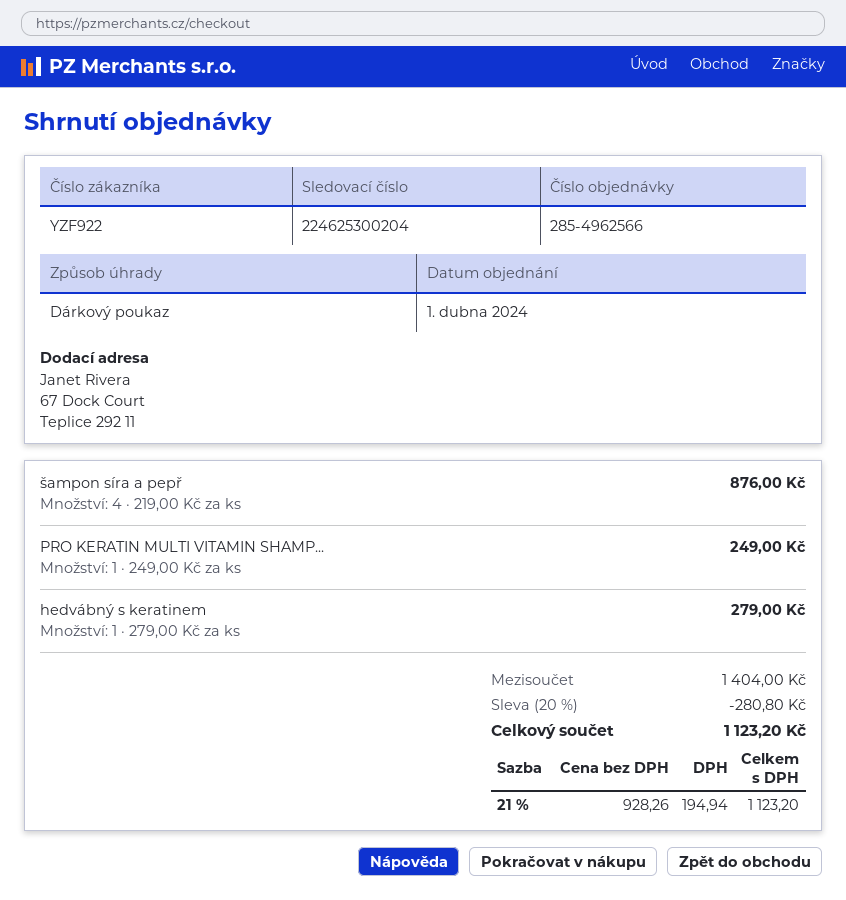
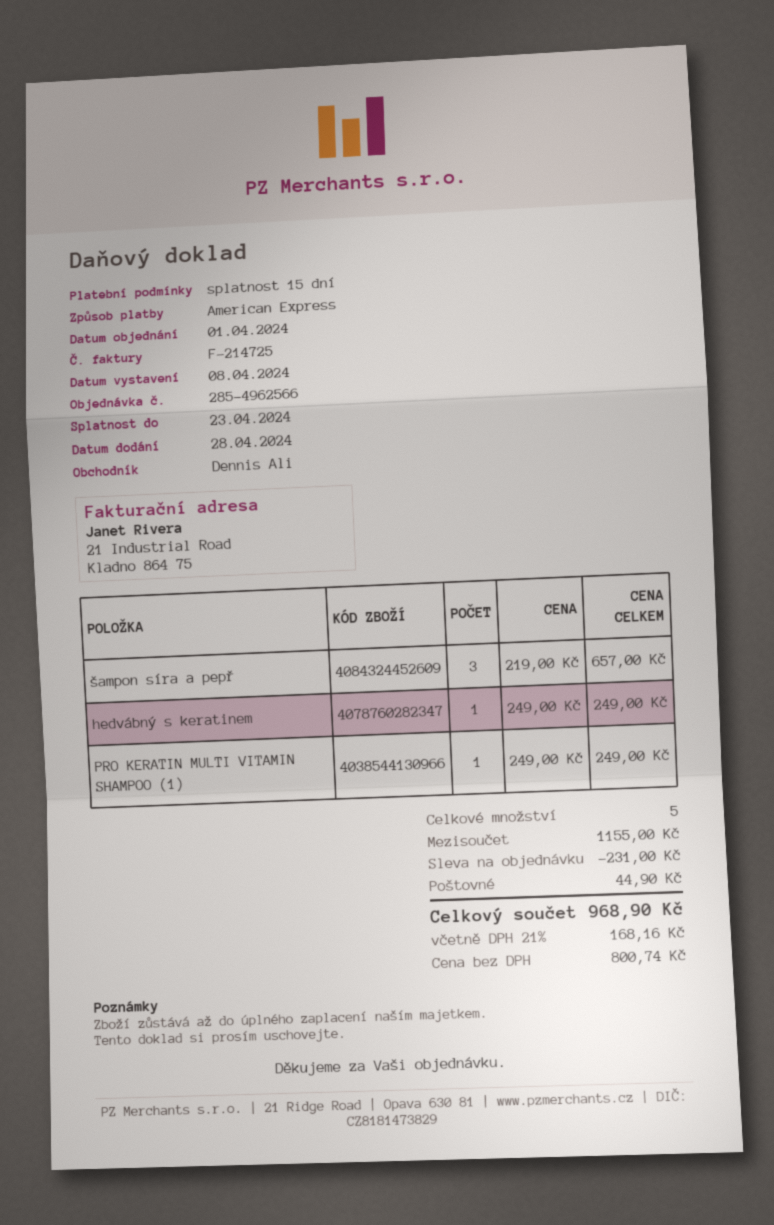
payment method: gift card -> American Express
šampon síra a pepř: 4 x 219.00 = 876.00 -> 3 x 219.00 = 657.00
hedvábný s keratinem: 1 x 279.00 = 279.00 -> 1 x 249.00 = 249.00
subtotal: 1404.00 -> 1155.00
discount: 280.80 -> 231.00
shipping: none -> 44.90
net: 928.26 -> 800.74
tax: 21% = 194.94 -> 21% = 168.16
total: 1123.20 -> 968.90

